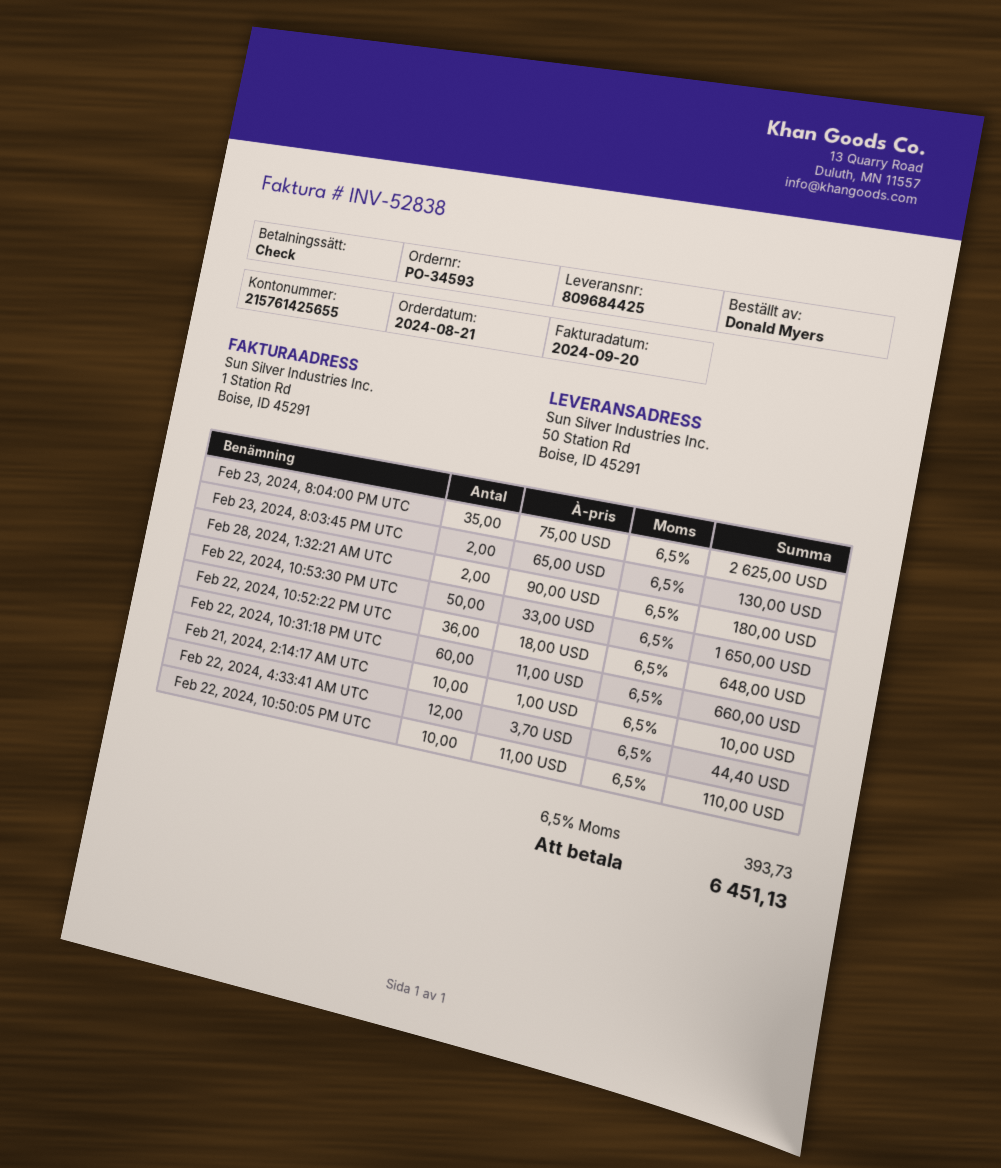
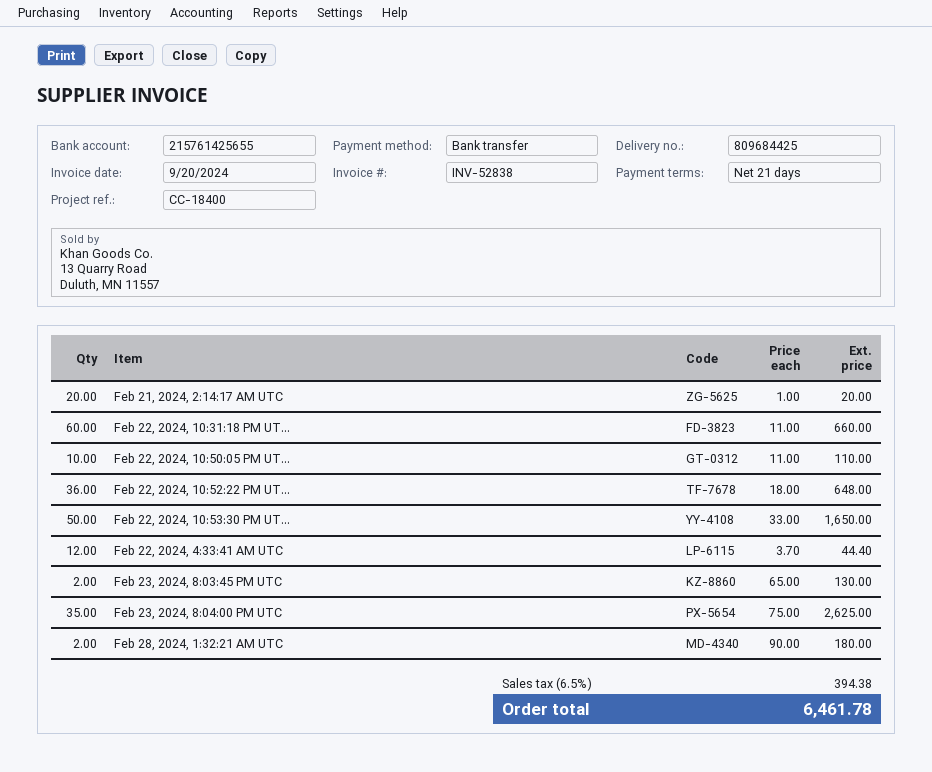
payment method: cheque -> bank transfer
Feb 21, 2024, 2:14:17 AM UTC: 10 x 1.00 = 10.00 -> 20 x 1.00 = 20.00
tax: 6.5% = 393.73 -> 6.5% = 394.38
total: 6451.13 -> 6461.78

